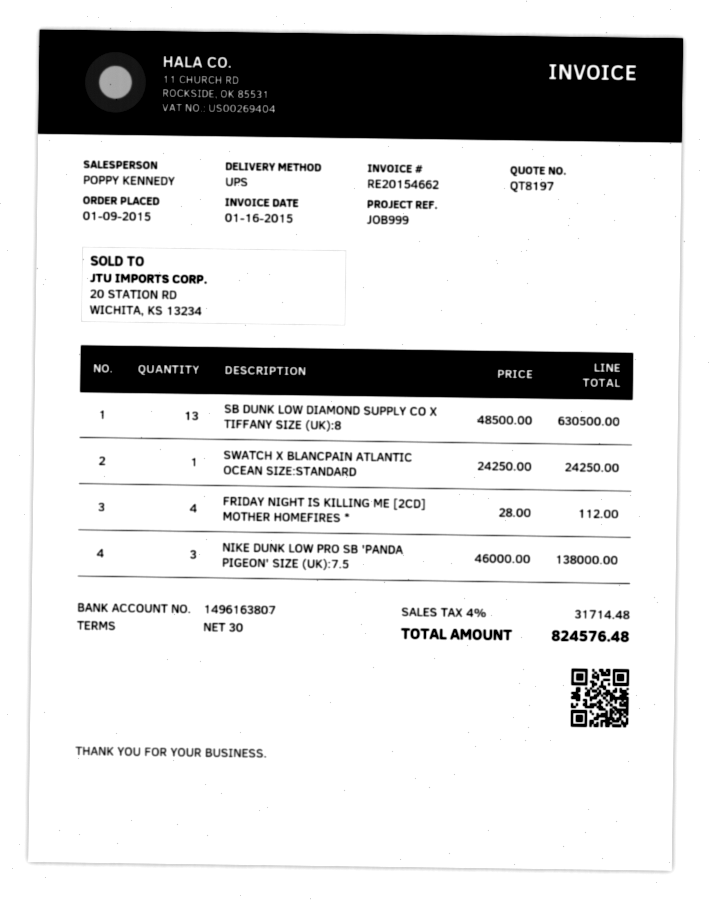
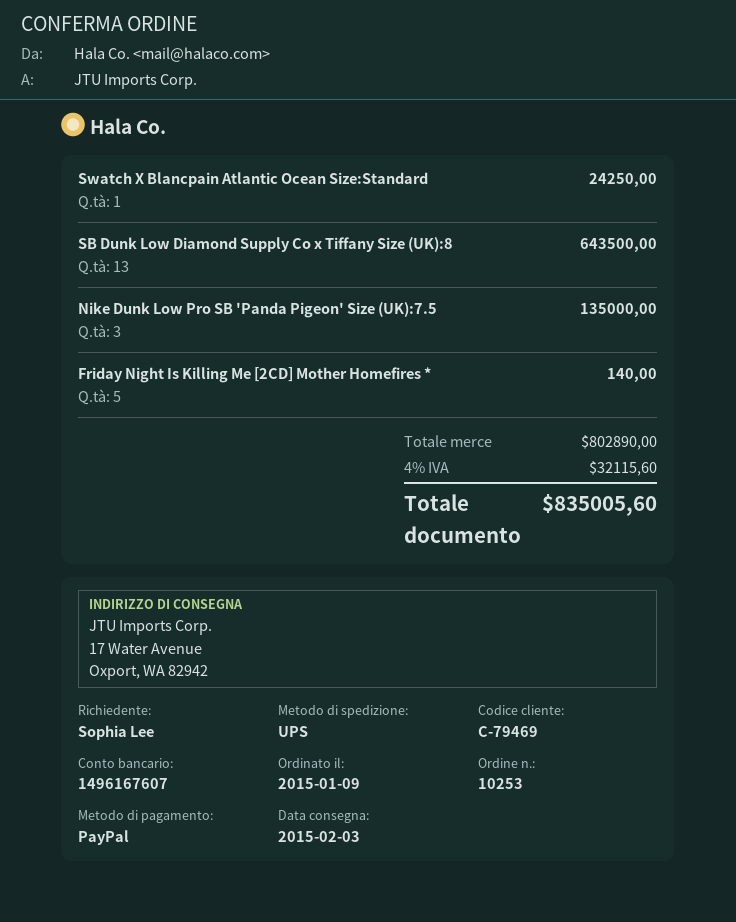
bank account: 1496163807 -> 1496167607
SB DUNK LOW DIAMOND SUPPLY CO X TIFFANY SIZE (UK):8: 13 for 630500.00 -> 13 for 643500.00
FRIDAY NIGHT IS KILLING ME [2CD] MOTHER HOMEFIRES *: 4 for 112.00 -> 5 for 140.00
NIKE DUNK LOW PRO SB 'PANDA PIGEON' SIZE (UK):7.5: 3 for 138000.00 -> 3 for 135000.00
tax: 4% = 31714.48 -> 4% = 32115.60
total: 824576.48 -> 835005.60

